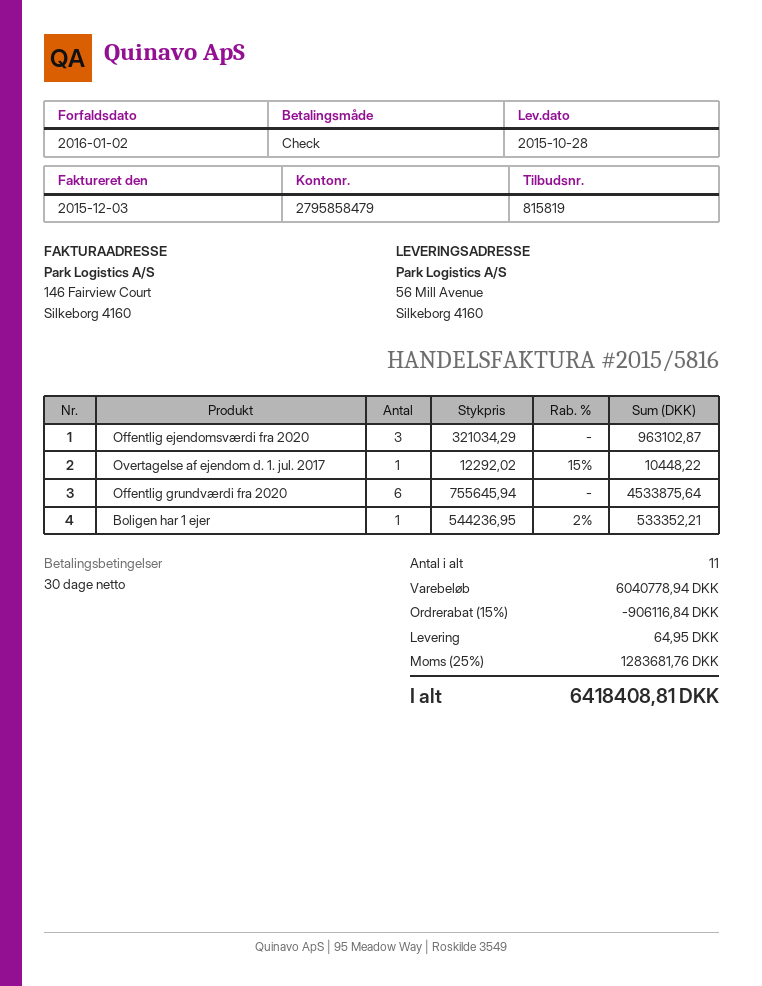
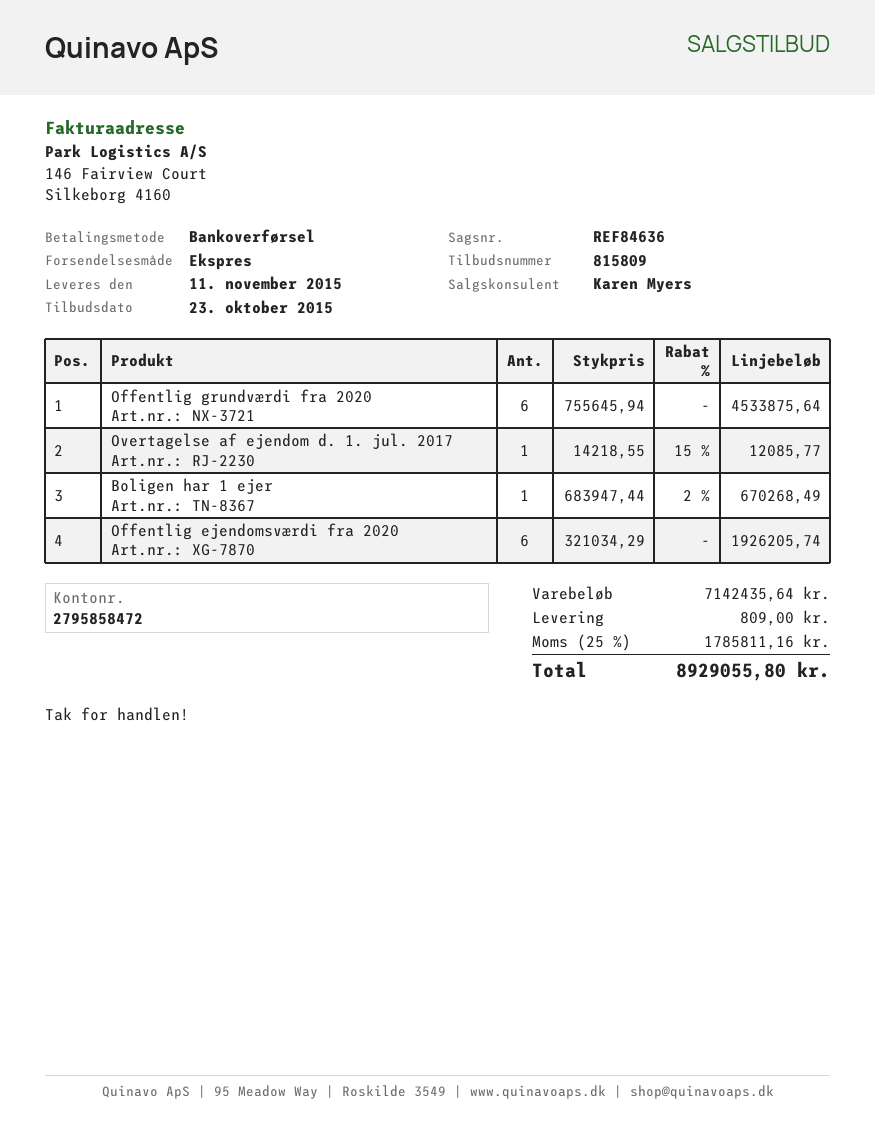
quote number: 815819 -> 815809
delivery date: 2015-10-28 -> 2015-11-11
payment method: cheque -> bank transfer
bank account: 2795858479 -> 2795858472
Offentlig ejendomsværdi fra 2020: 3 x 321034.29 = 963102.87 -> 6 x 321034.29 = 1926205.74
Overtagelse af ejendom d. 1. jul. 2017: 1 x 12292.02 - 15% = 10448.22 -> 1 x 14218.55 - 15% = 12085.77
Boligen har 1 ejer: 1 x 544236.95 - 2% = 533352.21 -> 1 x 683947.44 - 2% = 670268.49
subtotal: 6040778.94 -> 7142435.64
discount: 15% = 906116.84 -> none
shipping: 64.95 -> 809.00
tax: 25% = 1283681.76 -> 25% = 1785811.16
total: 6418408.81 -> 8929055.80

